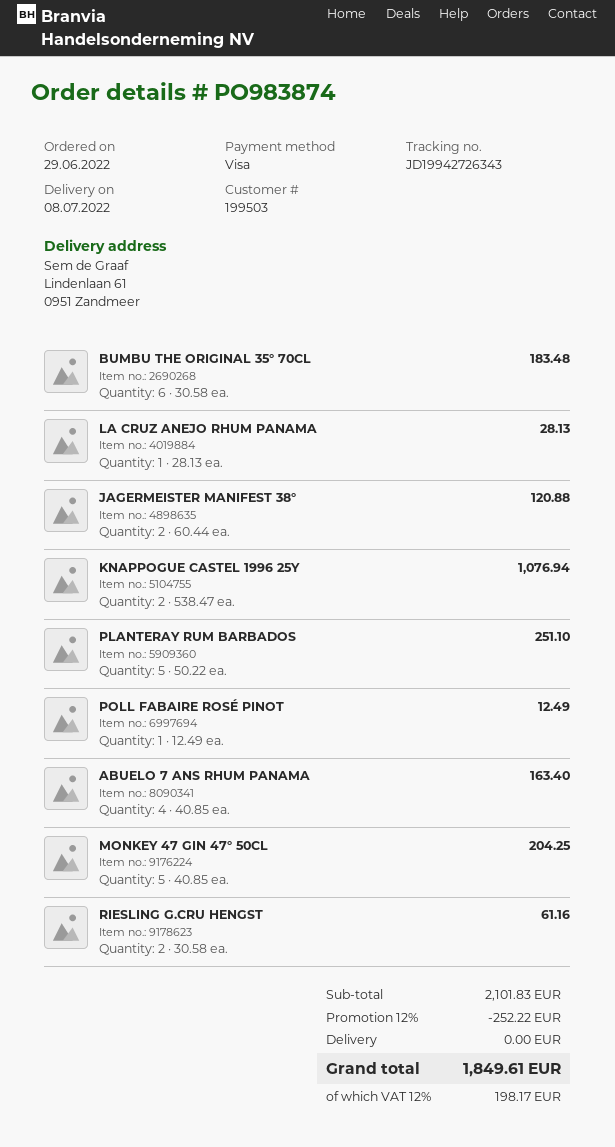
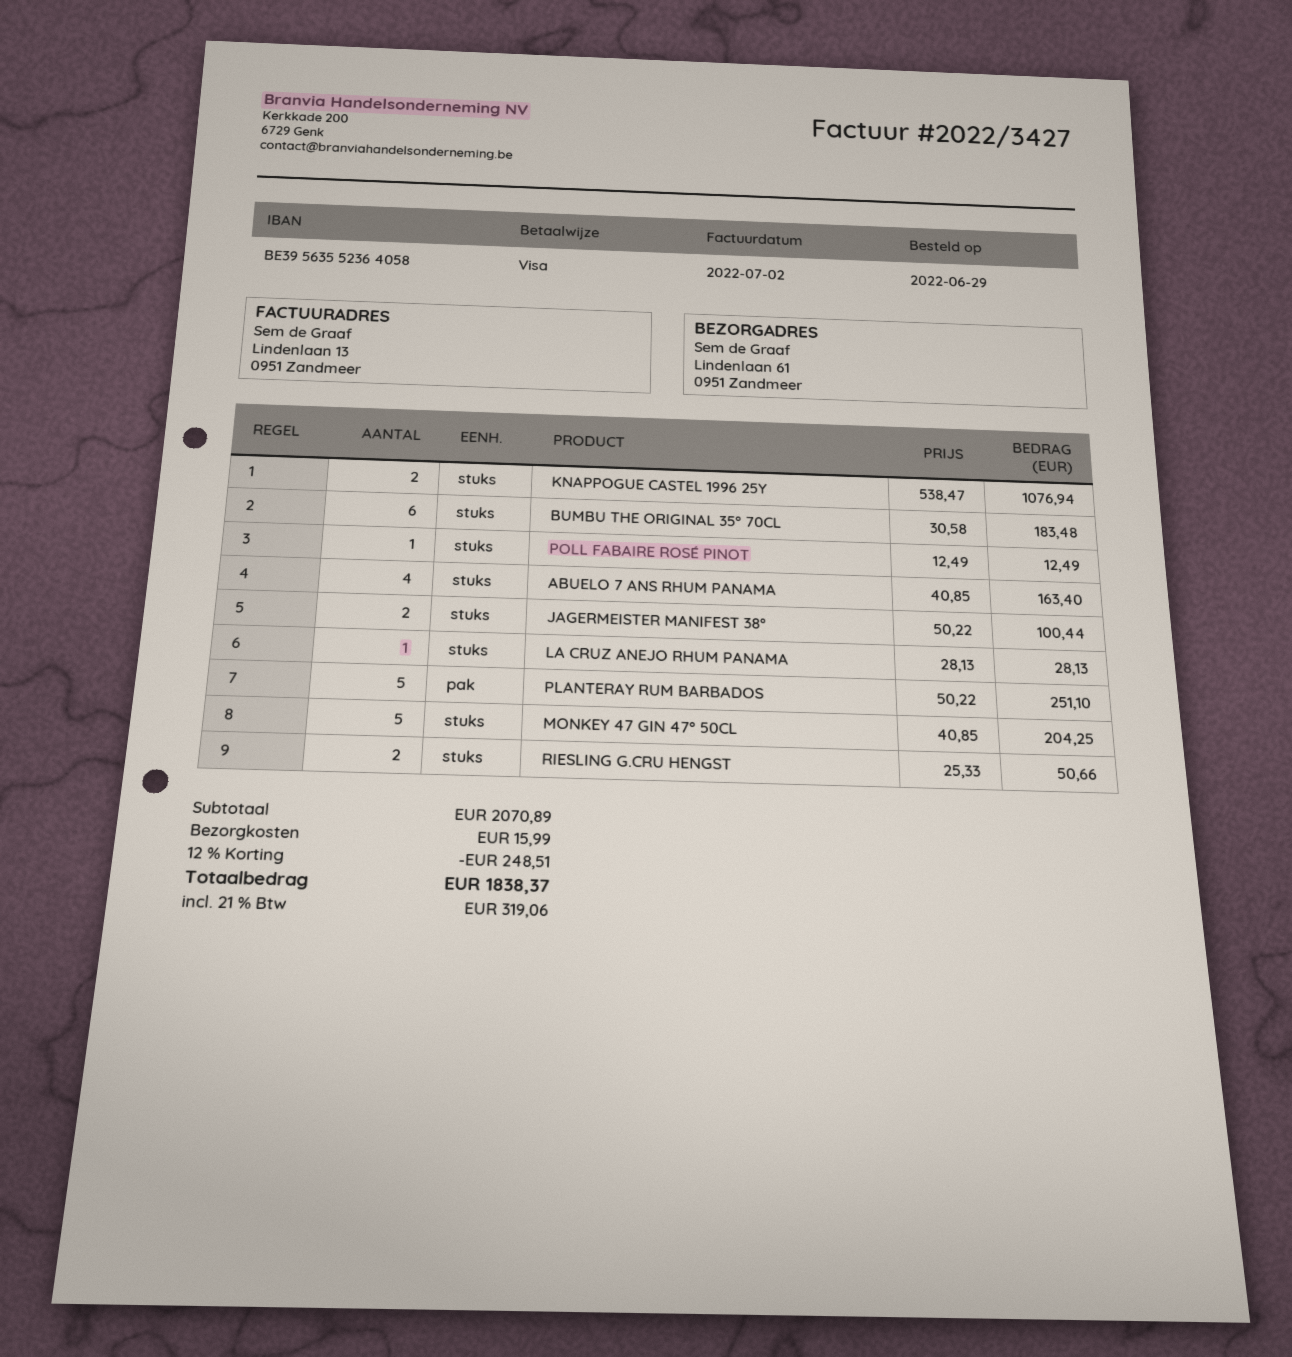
JAGERMEISTER MANIFEST 38°: 2 x 60.44 = 120.88 -> 2 x 50.22 = 100.44
RIESLING G.CRU HENGST: 2 x 30.58 = 61.16 -> 2 x 25.33 = 50.66
subtotal: 2101.83 -> 2070.89
discount: 12% = 252.22 -> 12% = 248.51
shipping: 0.00 -> 15.99
tax: 12% = 198.17 -> 21% = 319.06
total: 1849.61 -> 1838.37

